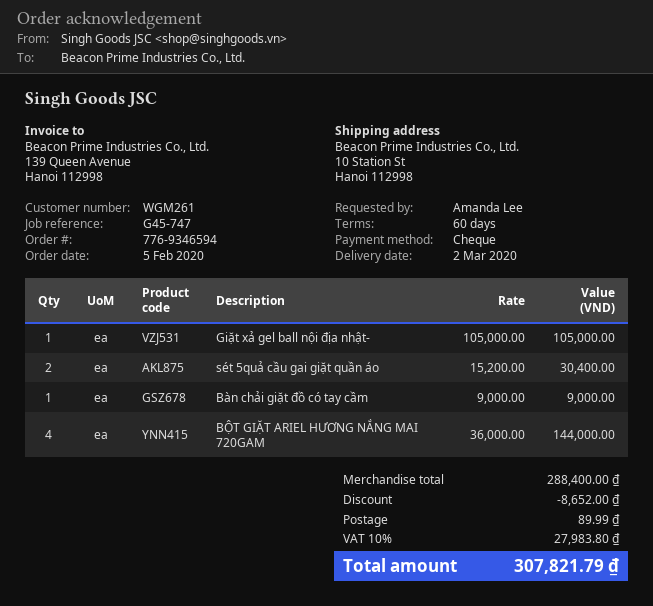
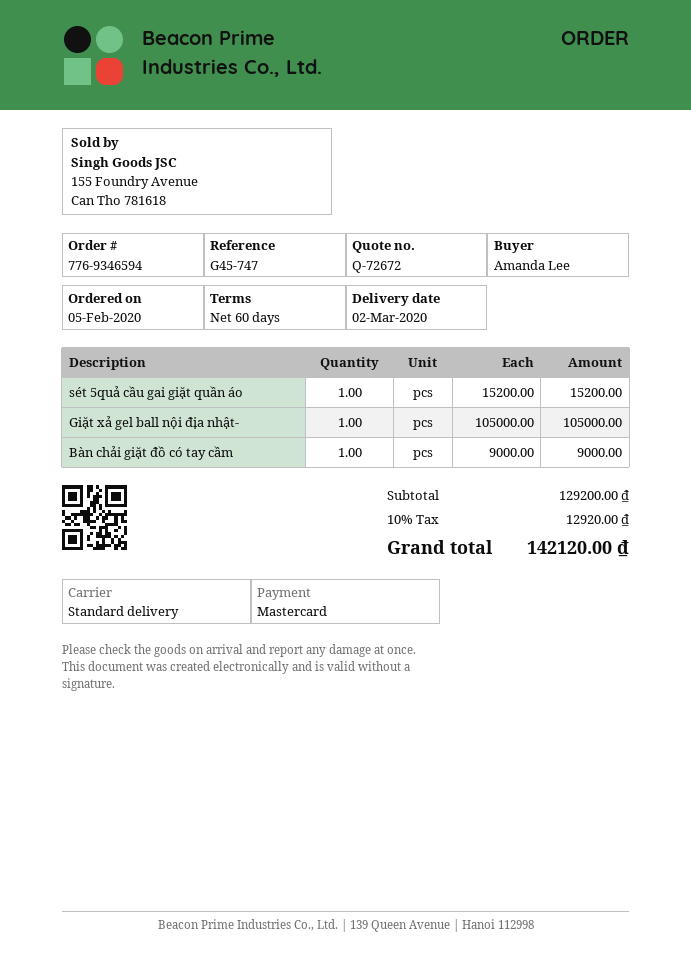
payment method: cheque -> Mastercard
sét 5quả cầu gai giặt quần áo: 2 x 15200.00 = 30400.00 -> 1 x 15200.00 = 15200.00
BỘT GIẶT ARIEL HƯƠNG NẮNG MAI 720GAM: 4 x 36000.00 = 144000.00 -> none
subtotal: 288400.00 -> 129200.00
discount: 8652.00 -> none
shipping: 89.99 -> none
tax: 10% = 27983.80 -> 10% = 12920.00
total: 307821.79 -> 142120.00

